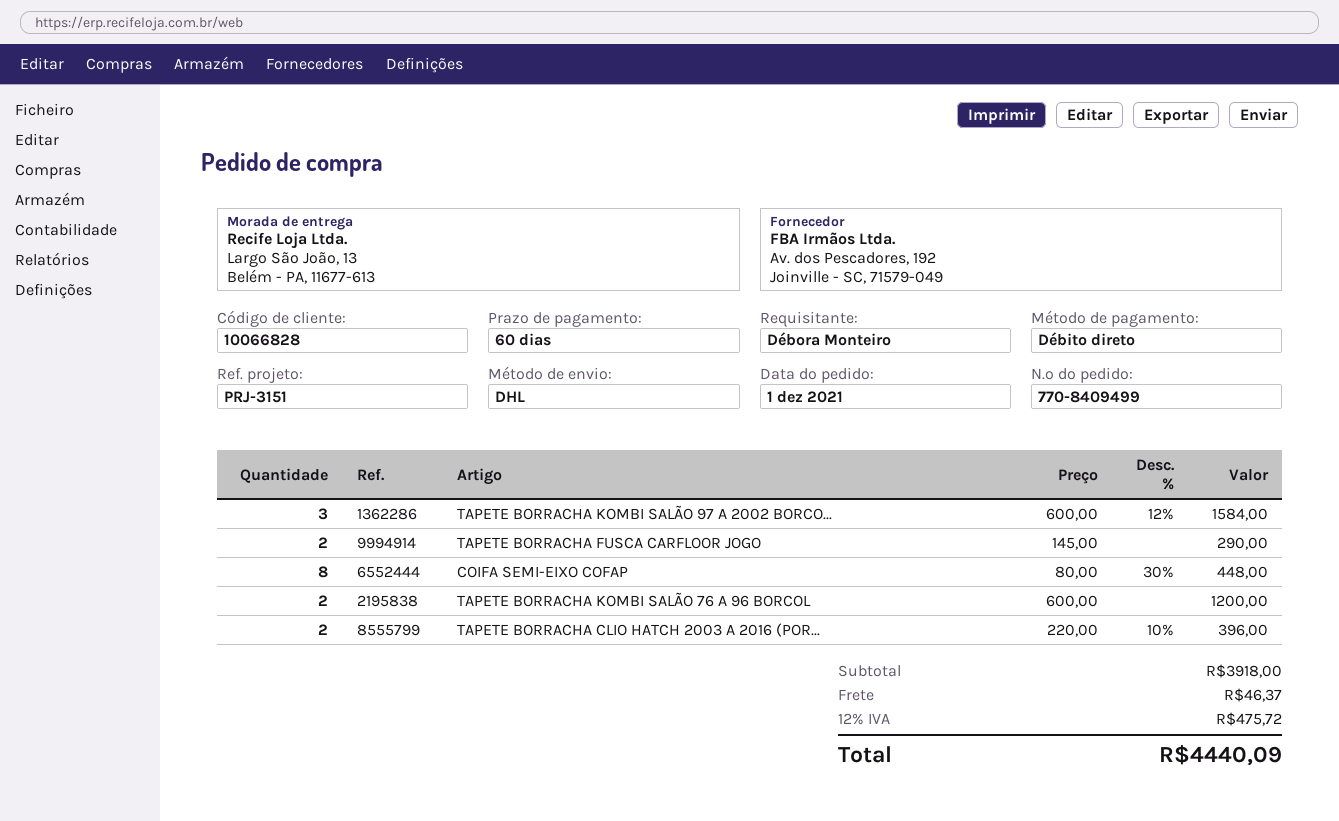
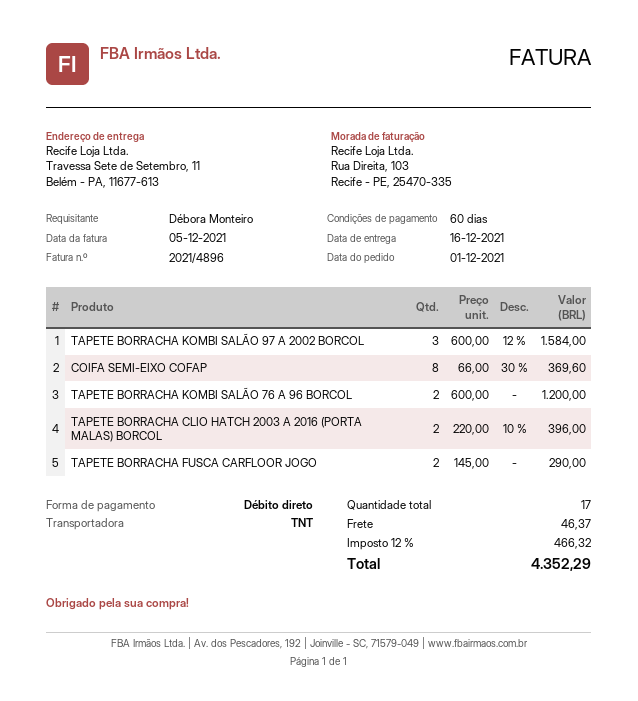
shipping method: DHL -> TNT
ship to: Largo São João, 13, Belém - PA, 11677-613 -> Travessa Sete de Setembro, 11, Belém - PA, 11677-613
COIFA SEMI-EIXO COFAP: 8 x 80.00 - 30% = 448.00 -> 8 x 66.00 - 30% = 369.60
tax: 12% = 475.72 -> 12% = 466.32
total: 4440.09 -> 4352.29

